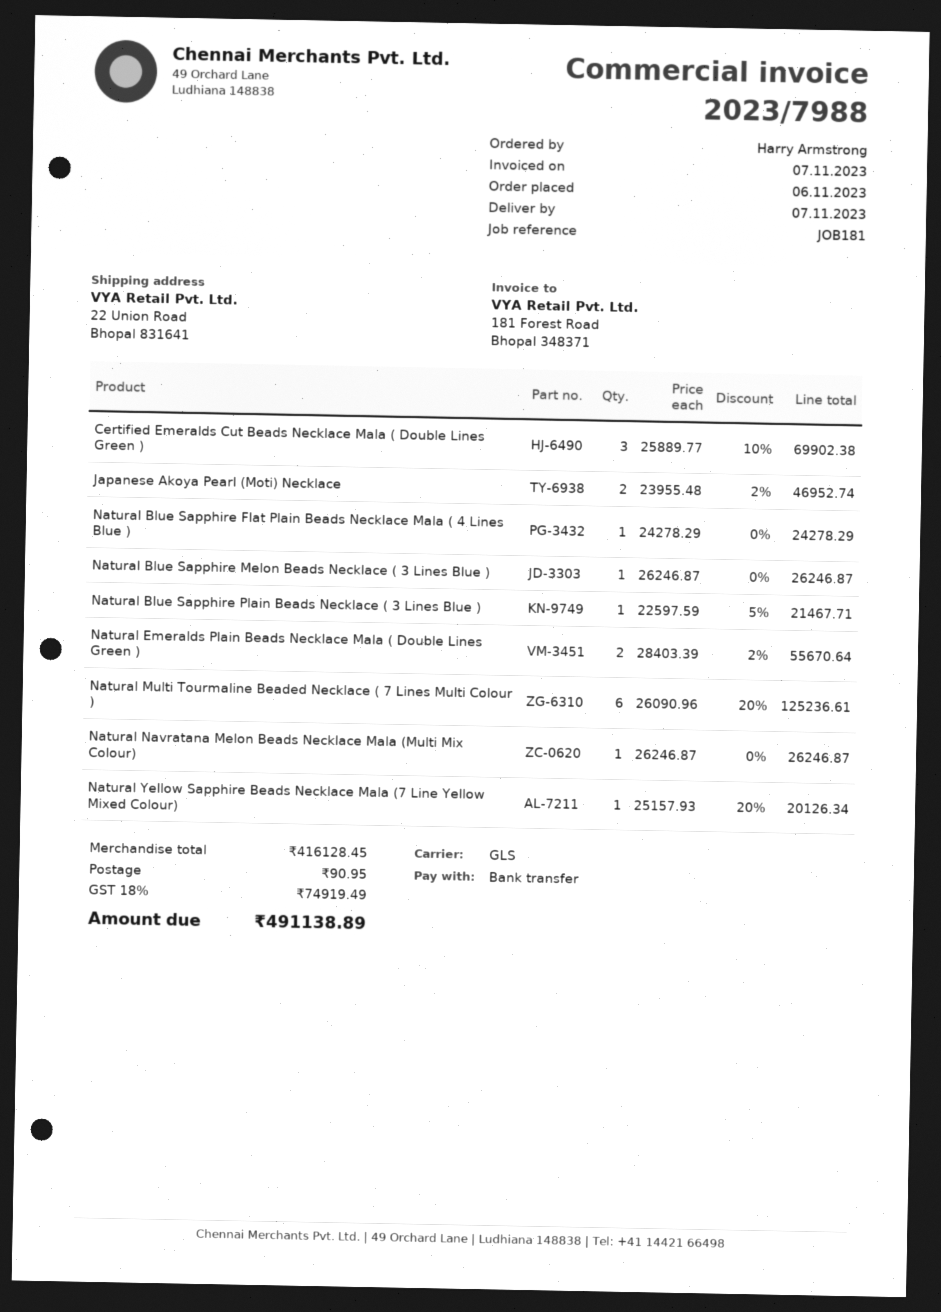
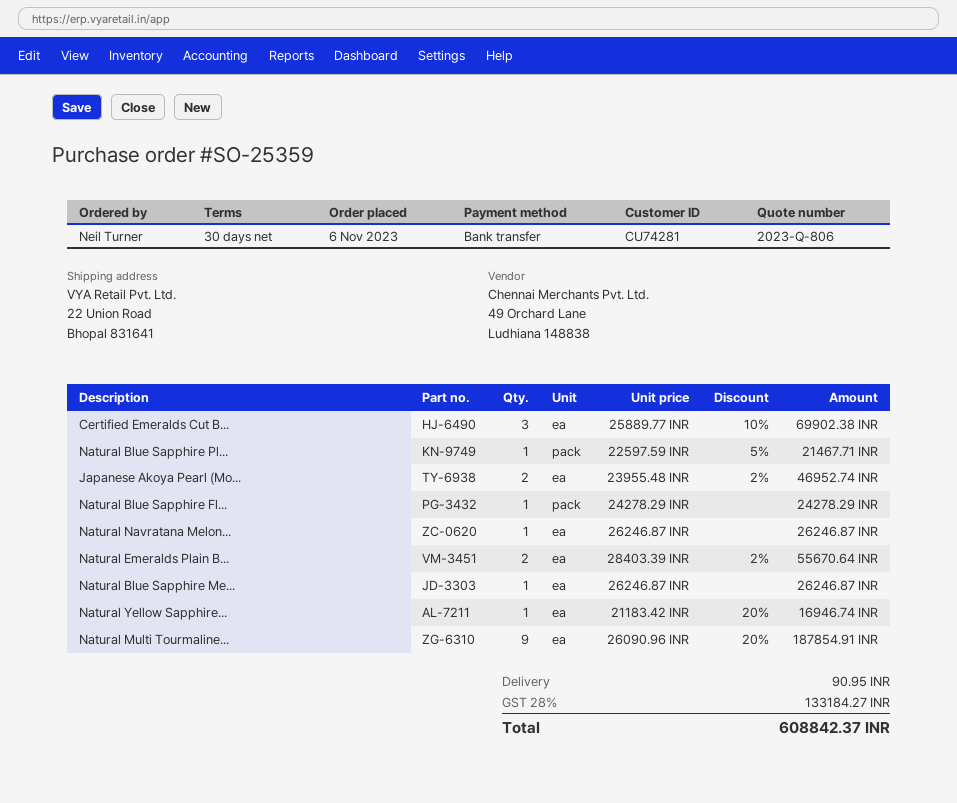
ordered by: Harry Armstrong -> Neil Turner
Natural Multi Tourmaline Beaded Necklace ( 7 Lines Multi Colour ): 6 x 26090.96 - 20% = 125236.61 -> 9 x 26090.96 - 20% = 187854.91
Natural Yellow Sapphire Beads Necklace Mala (7 Line Yellow Mixed Colour): 1 x 25157.93 - 20% = 20126.34 -> 1 x 21183.42 - 20% = 16946.74
tax: 18% = 74919.49 -> 28% = 133184.27
total: 491138.89 -> 608842.37

